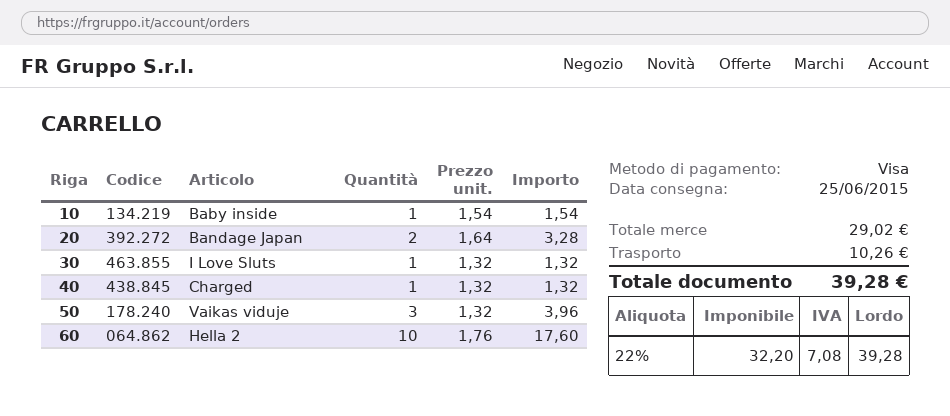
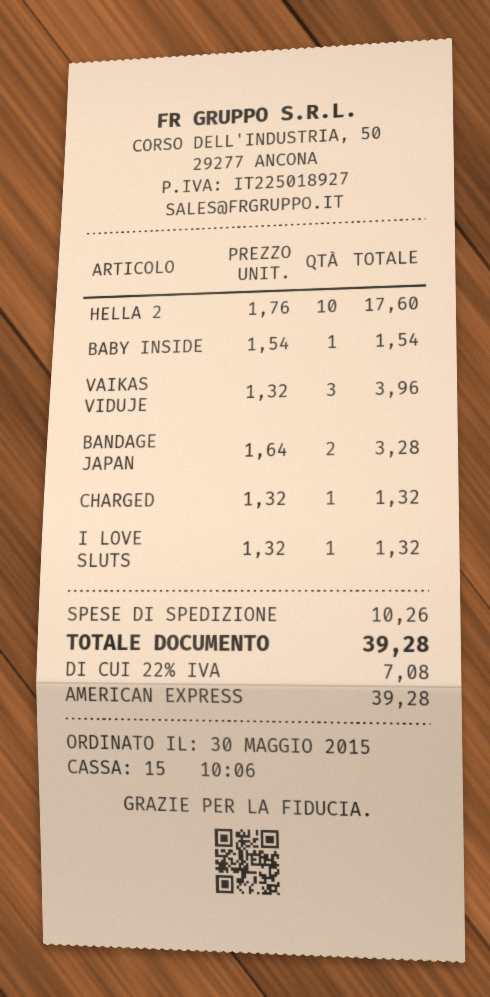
payment method: Visa -> American Express

